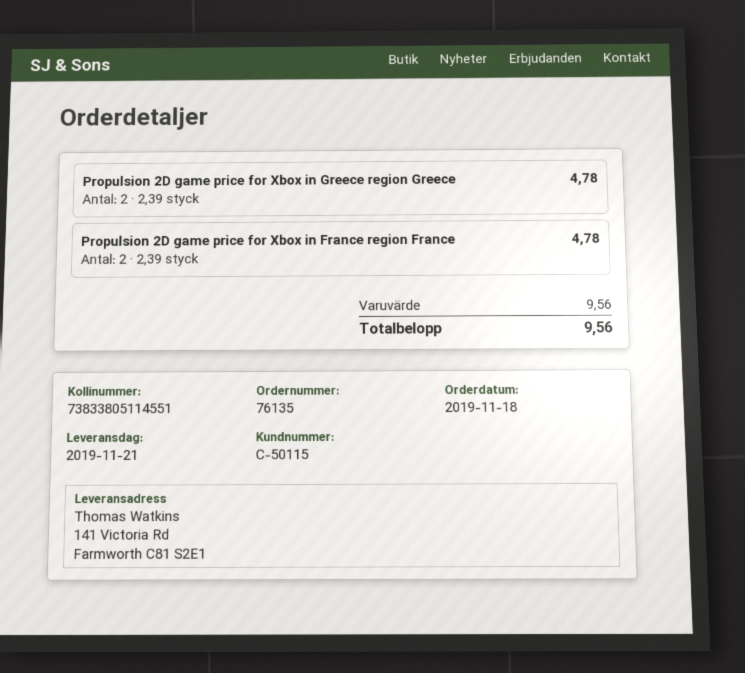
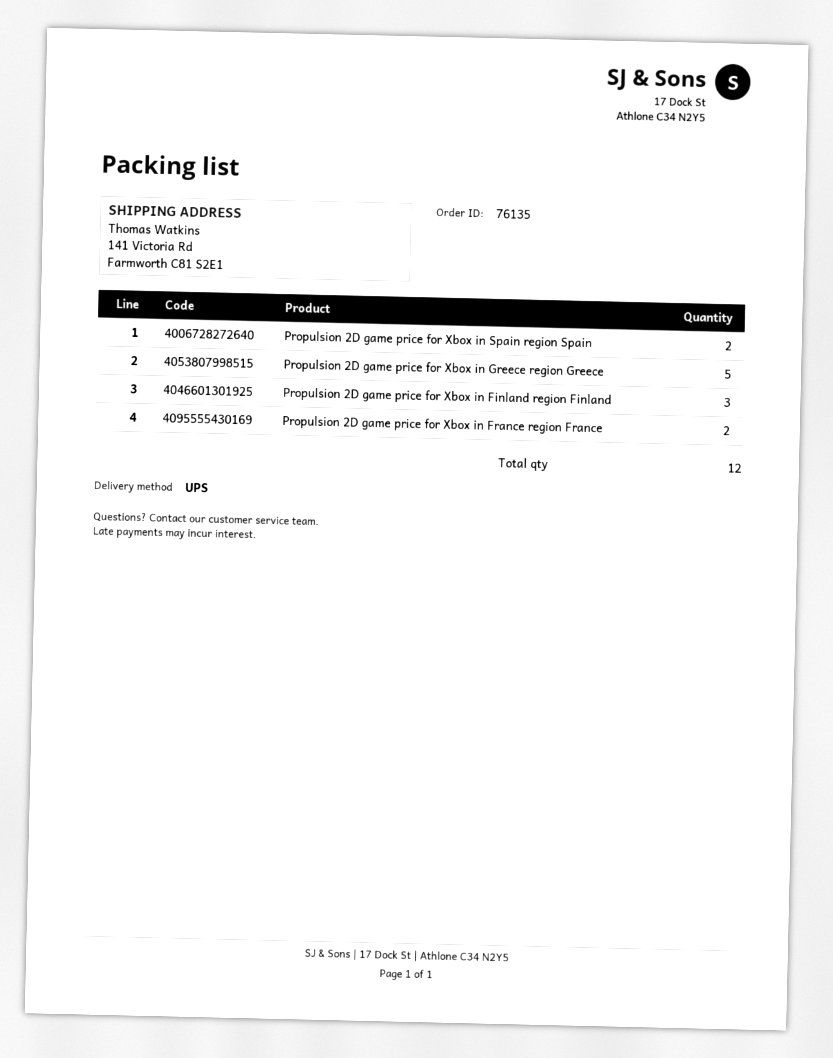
Propulsion 2D game price for Xbox in Greece region Greece: 2 -> 5
Propulsion 2D game price for Xbox in Spain region Spain: none -> 2
Propulsion 2D game price for Xbox in Finland region Finland: none -> 3

